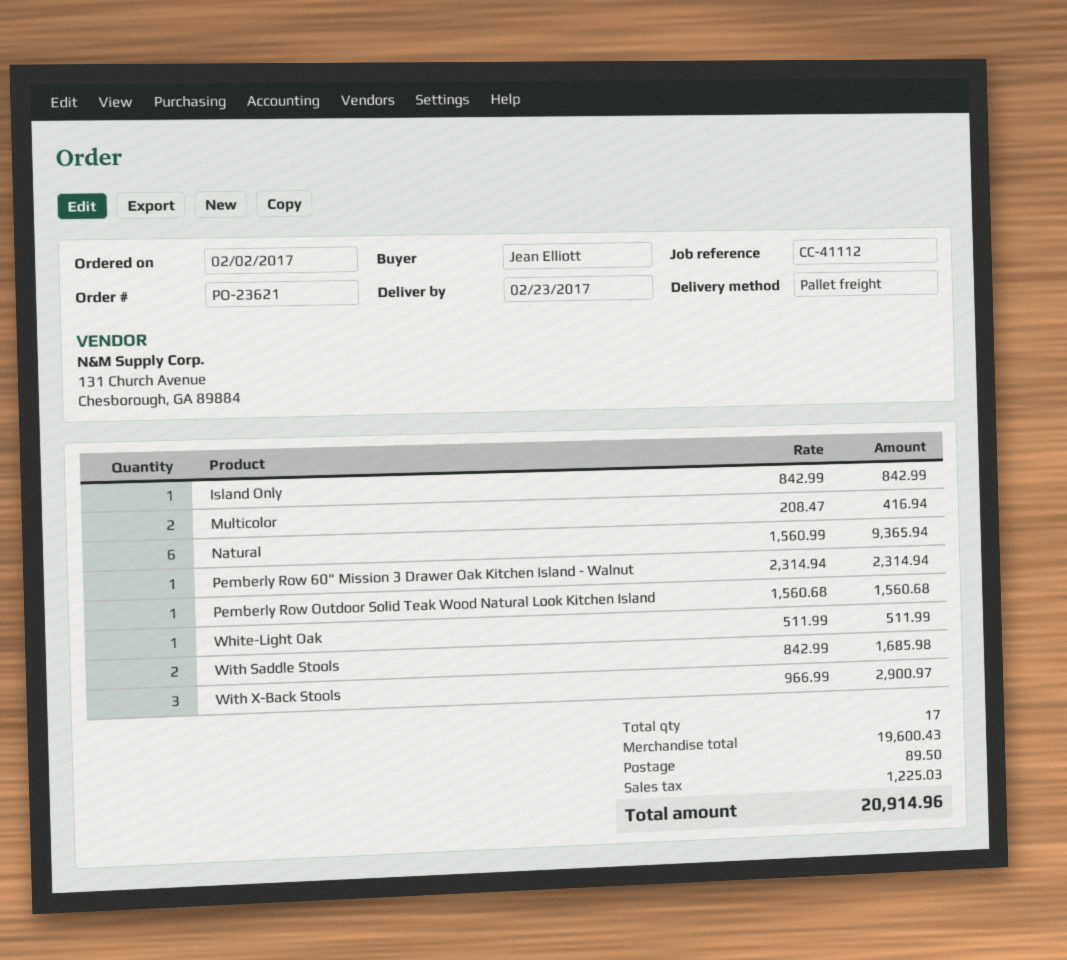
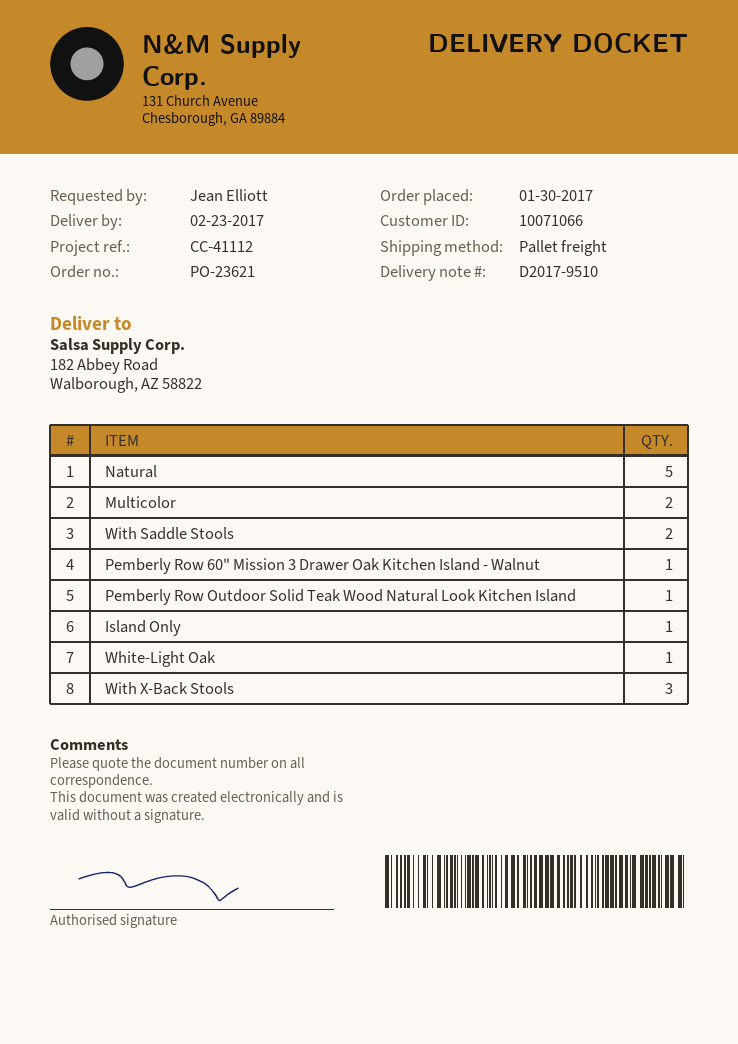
order date: 2017-02-02 -> 2017-01-30
Natural: 6 -> 5

